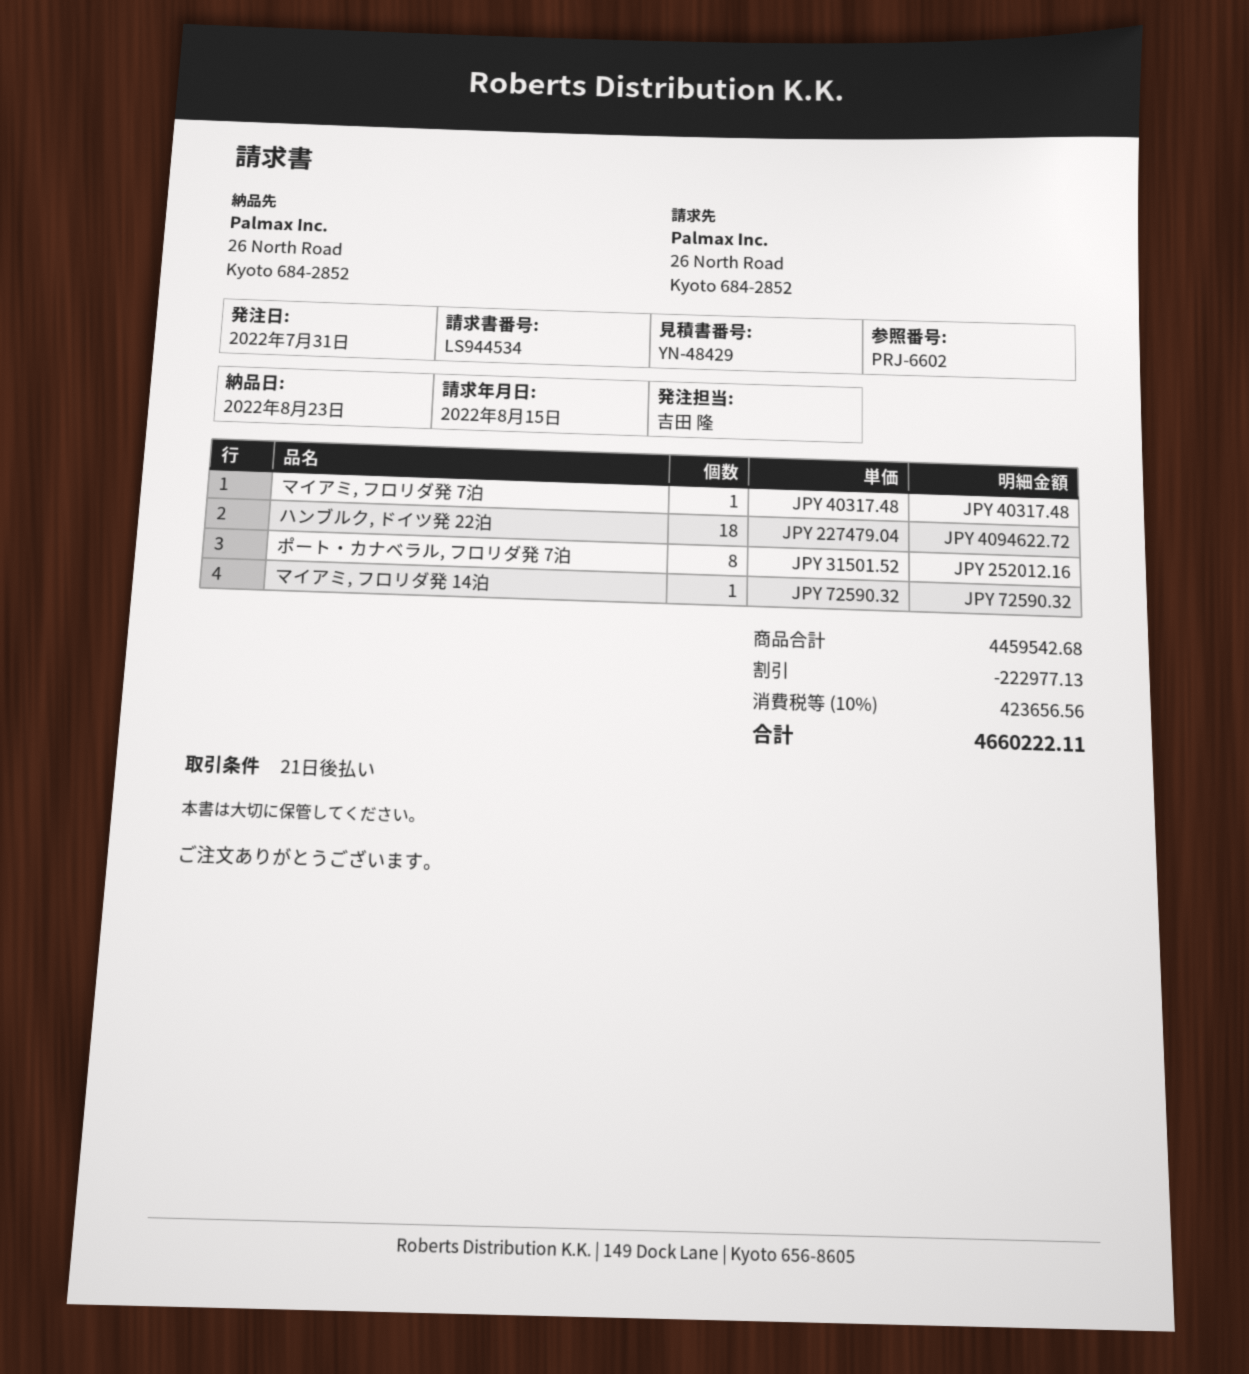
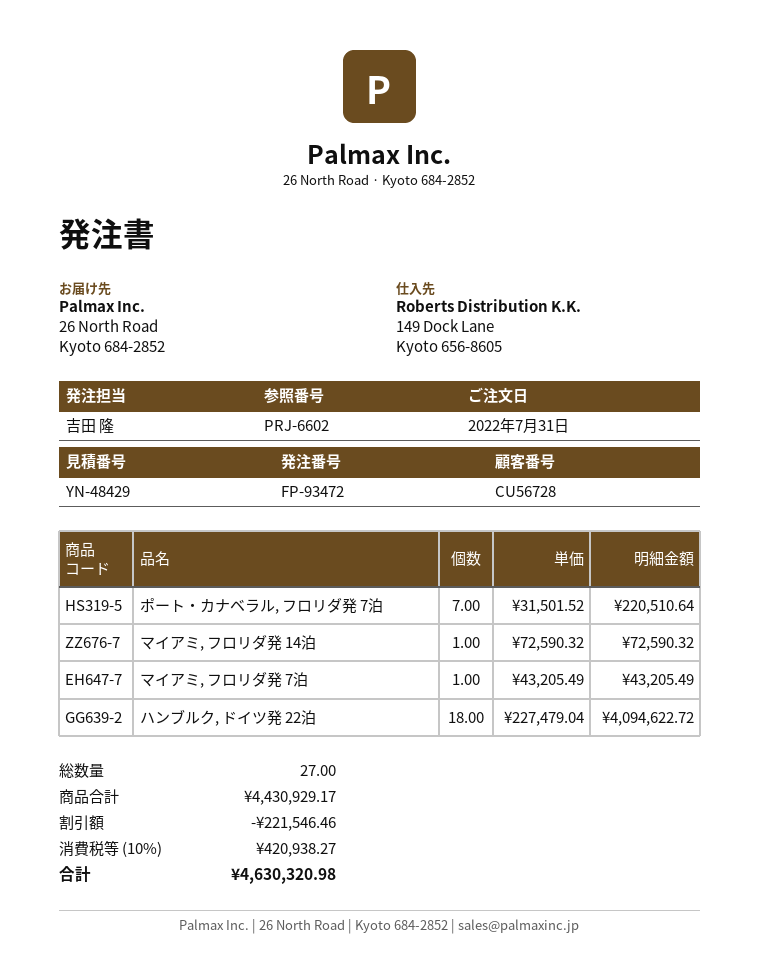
マイアミ, フロリダ発 7泊: 1 x 40317.48 = 40317.48 -> 1 x 43205.49 = 43205.49
ポート・カナベラル, フロリダ発 7泊: 8 x 31501.52 = 252012.16 -> 7 x 31501.52 = 220510.64
subtotal: 4459542.68 -> 4430929.17
discount: 222977.13 -> 221546.46
tax: 10% = 423656.56 -> 10% = 420938.27
total: 4660222.11 -> 4630320.98

